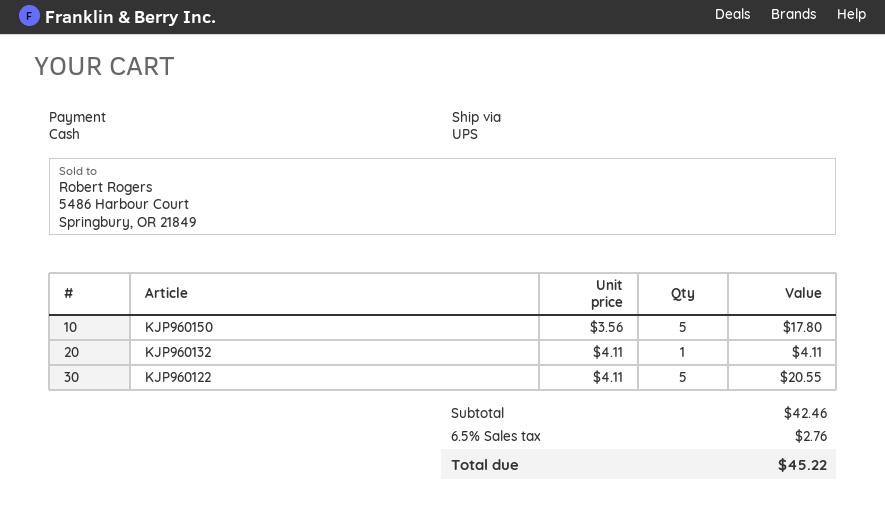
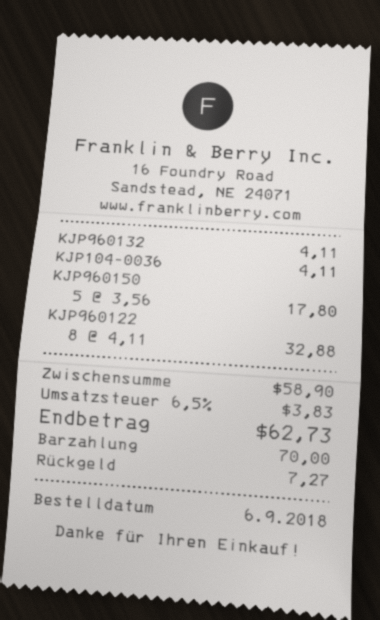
KJP960122: 5 x 4.11 = 20.55 -> 8 x 4.11 = 32.88
KJP104-0036: none -> 1 x 4.11 = 4.11
subtotal: 42.46 -> 58.90
tax: 6.5% = 2.76 -> 6.5% = 3.83
total: 45.22 -> 62.73

